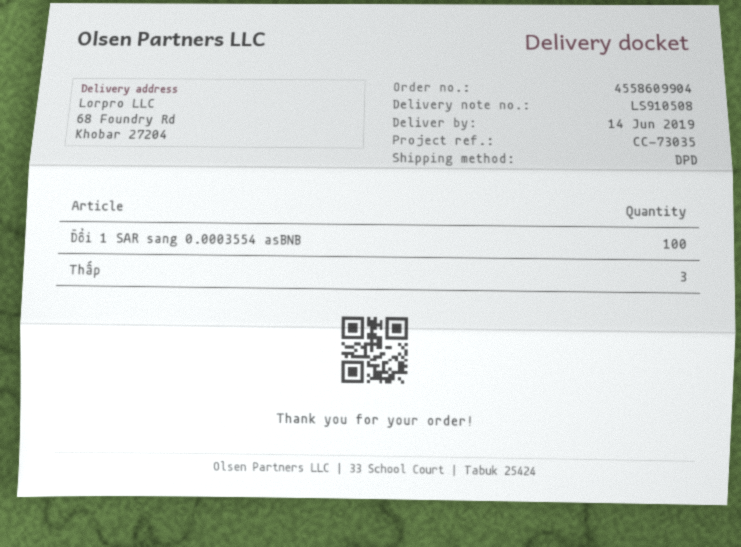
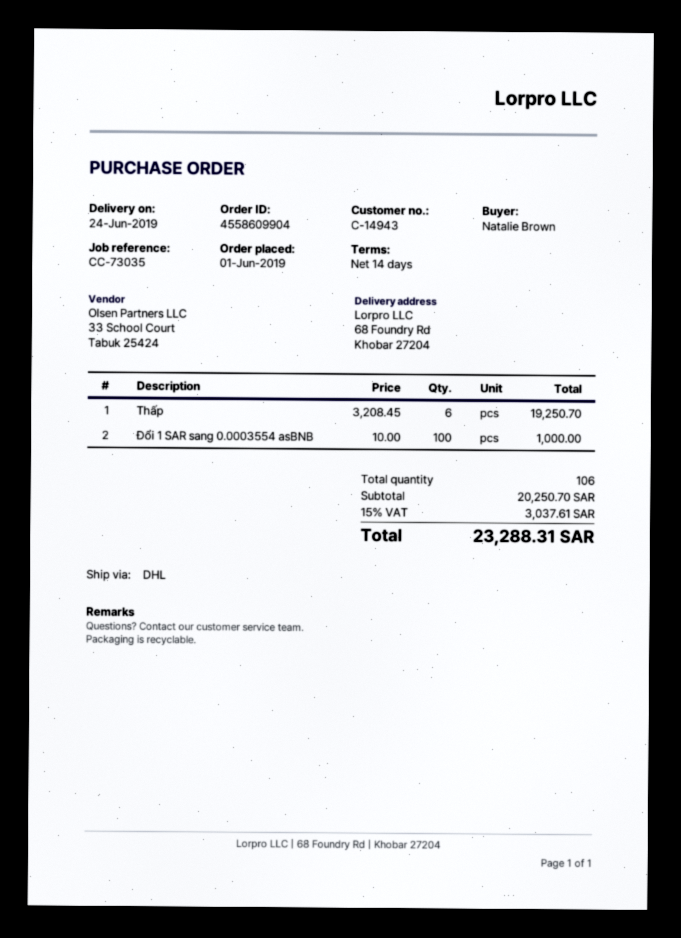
delivery date: 2019-06-14 -> 2019-06-24
shipping method: DPD -> DHL
Thấp: 3 -> 6

